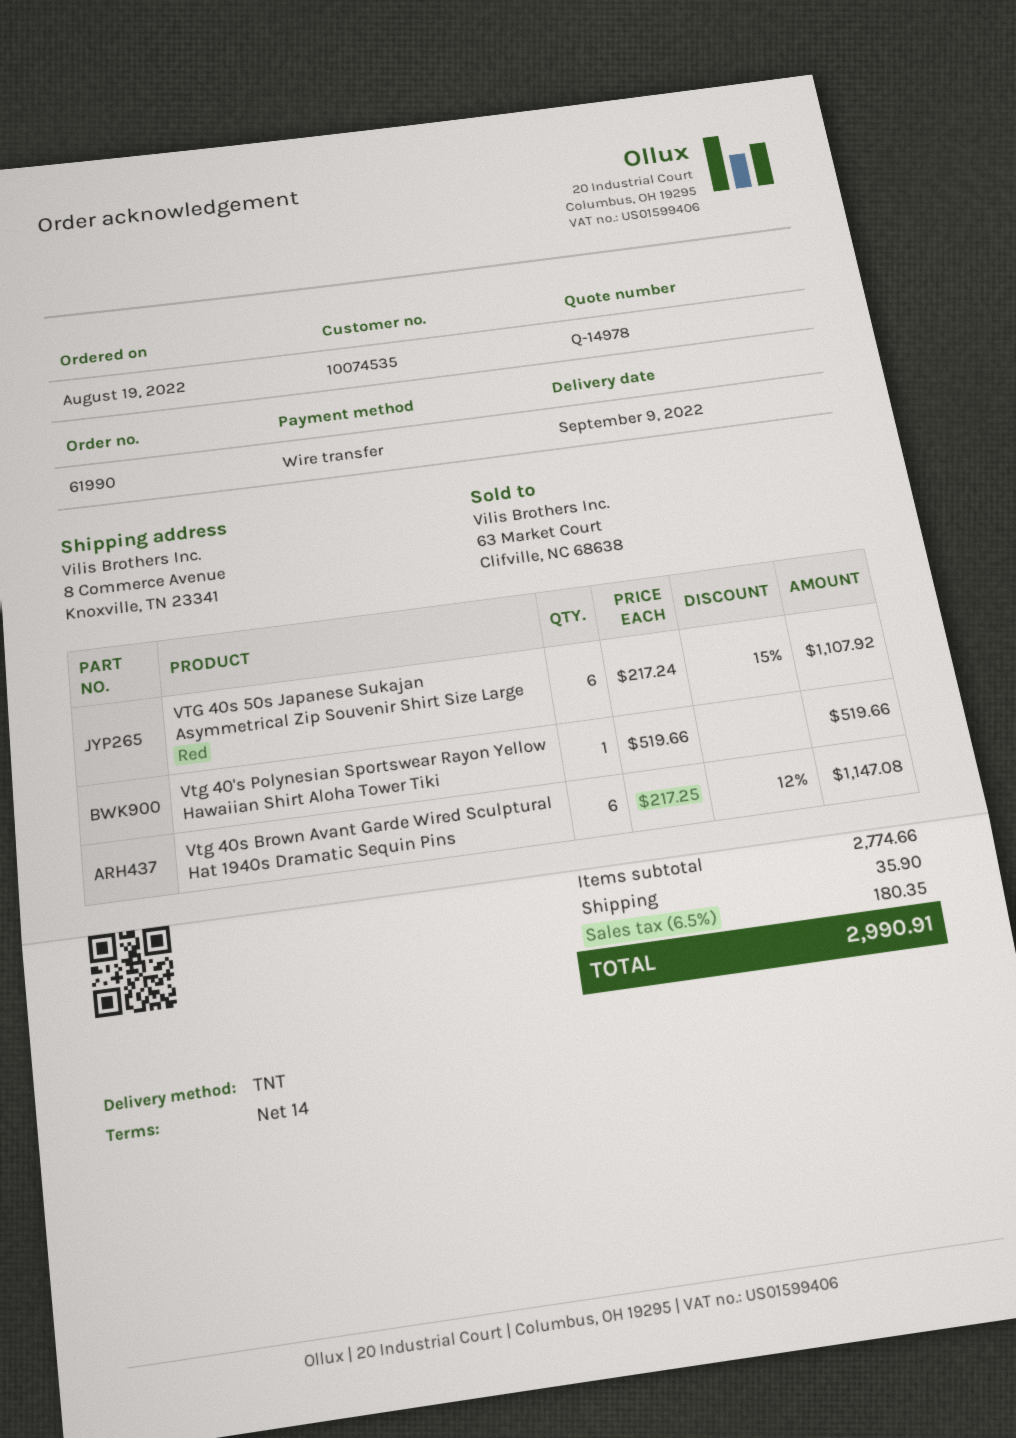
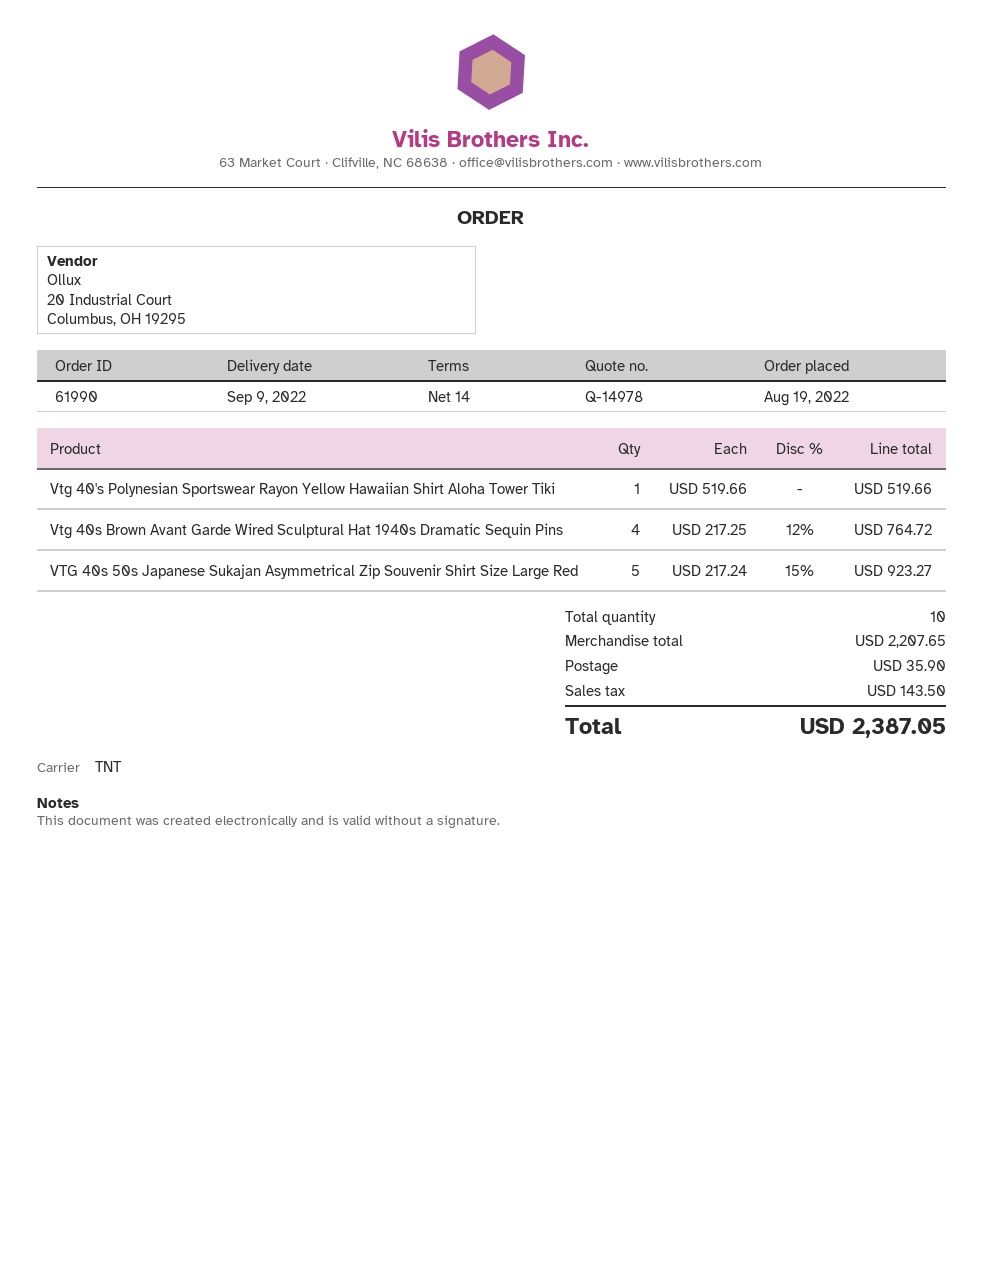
VTG 40s 50s Japanese Sukajan Asymmetrical Zip Souvenir Shirt Size Large Red: 6 x 217.24 - 15% = 1107.92 -> 5 x 217.24 - 15% = 923.27
Vtg 40s Brown Avant Garde Wired Sculptural Hat 1940s Dramatic Sequin Pins: 6 x 217.25 - 12% = 1147.08 -> 4 x 217.25 - 12% = 764.72
subtotal: 2774.66 -> 2207.65
tax: 180.35 -> 143.50
total: 2990.91 -> 2387.05

